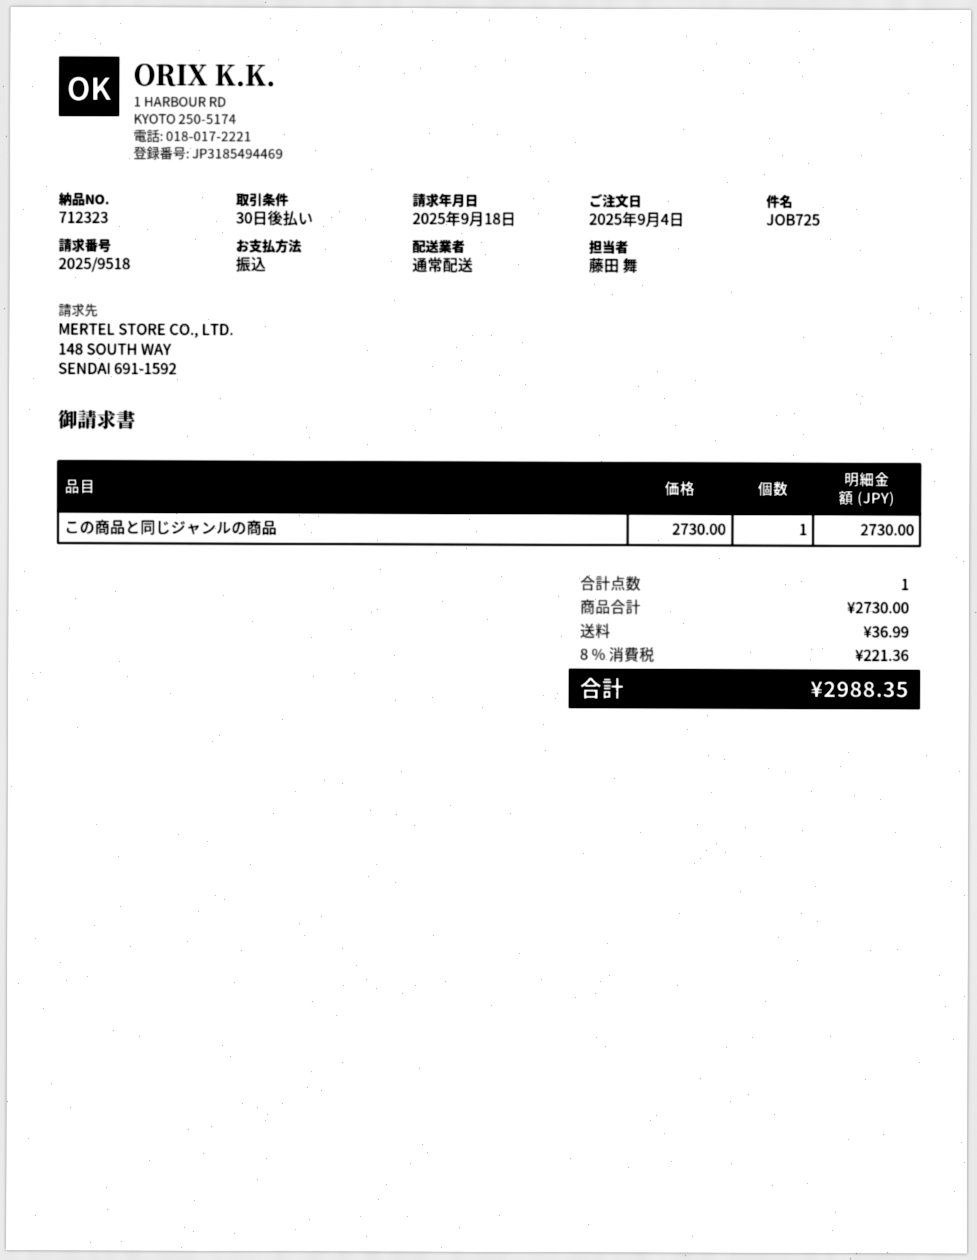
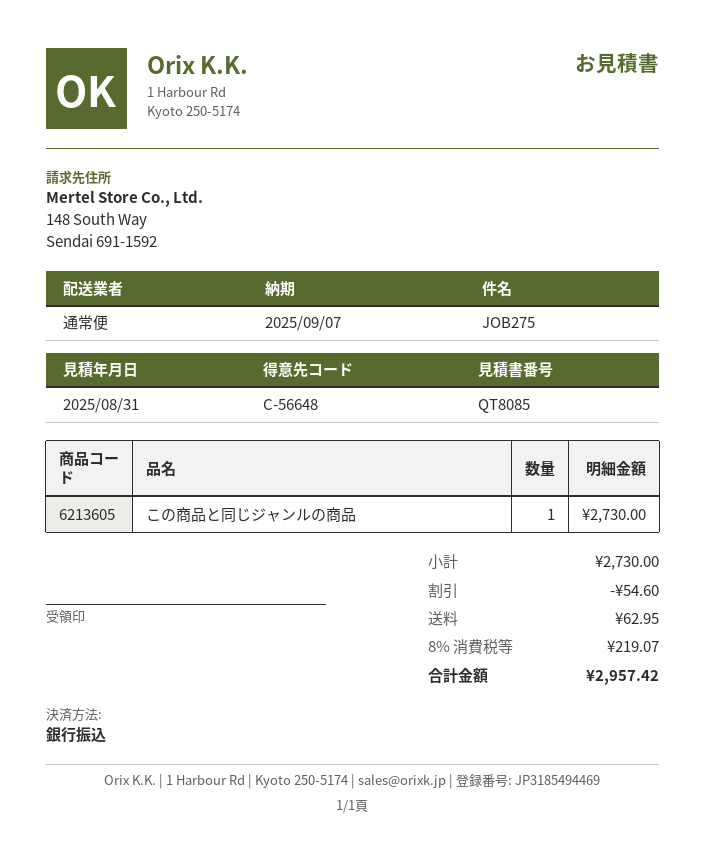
reference: JOB725 -> JOB275
discount: none -> 54.60
shipping: 36.99 -> 62.95
tax: 8% = 221.36 -> 8% = 219.07
total: 2988.35 -> 2957.42

